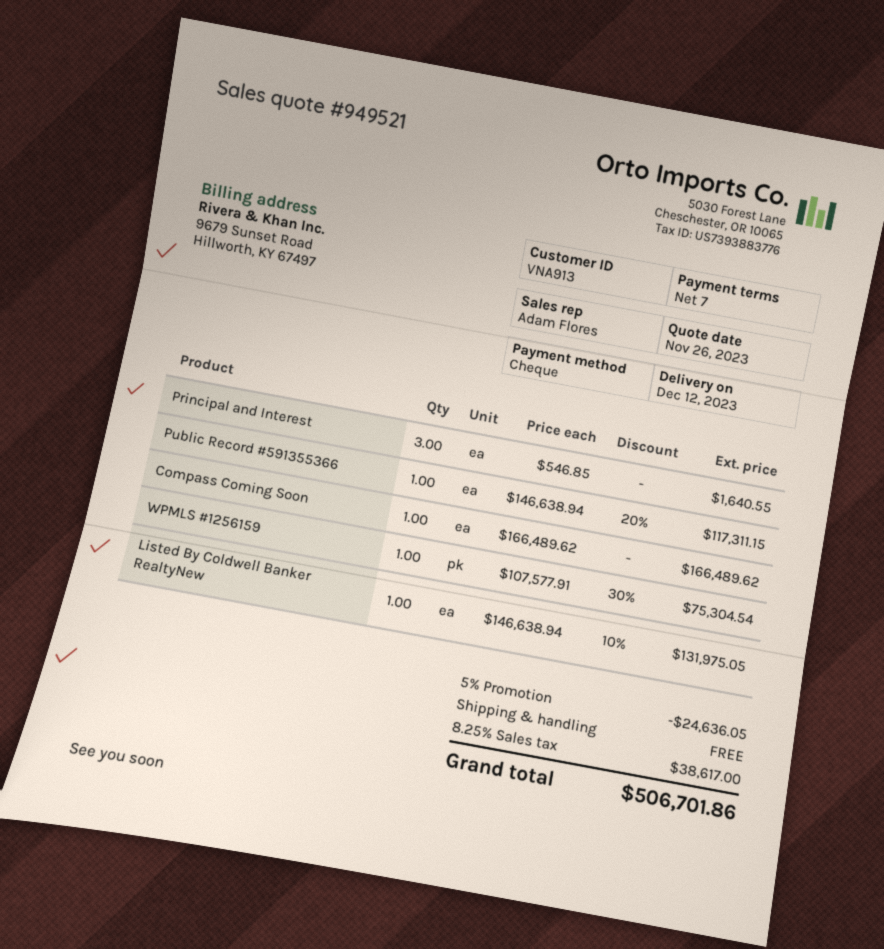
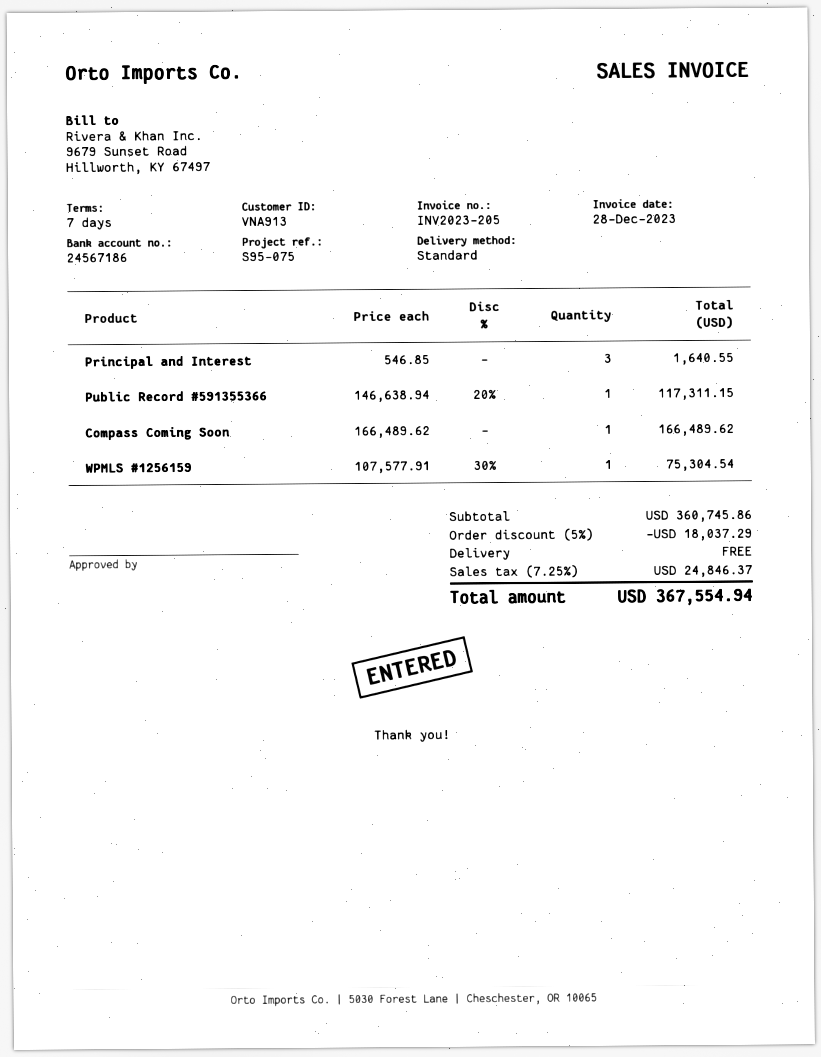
Listed By Coldwell Banker RealtyNew: 1 x 146638.94 - 10% = 131975.05 -> none
discount: 5% = 24636.05 -> 5% = 18037.29
tax: 8.25% = 38617.00 -> 7.25% = 24846.37
total: 506701.86 -> 367554.94

